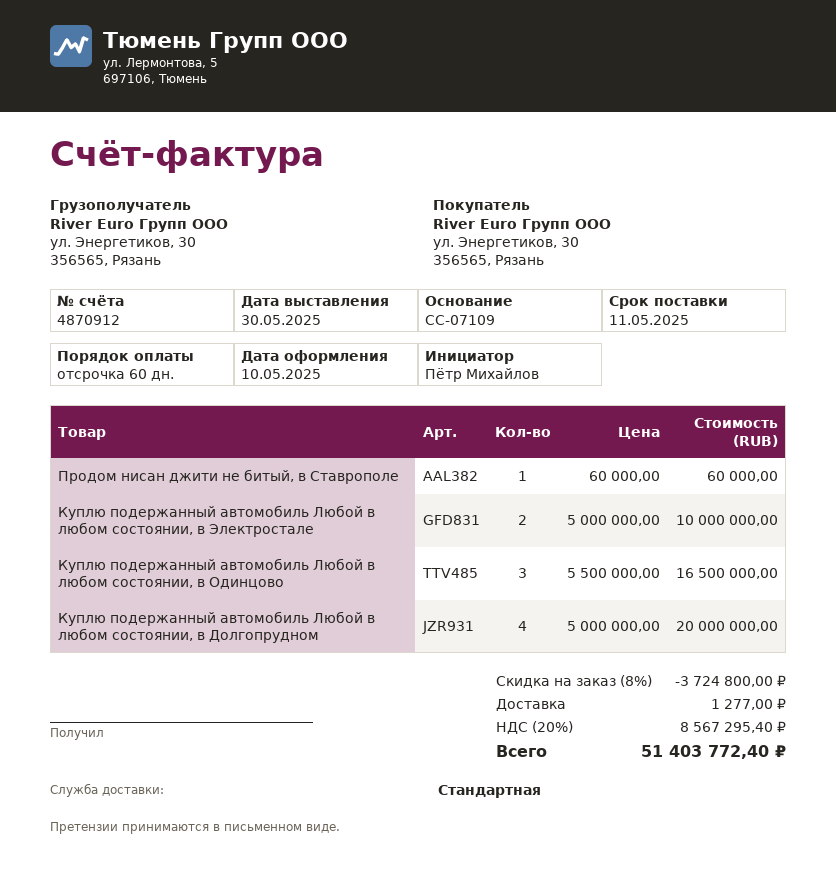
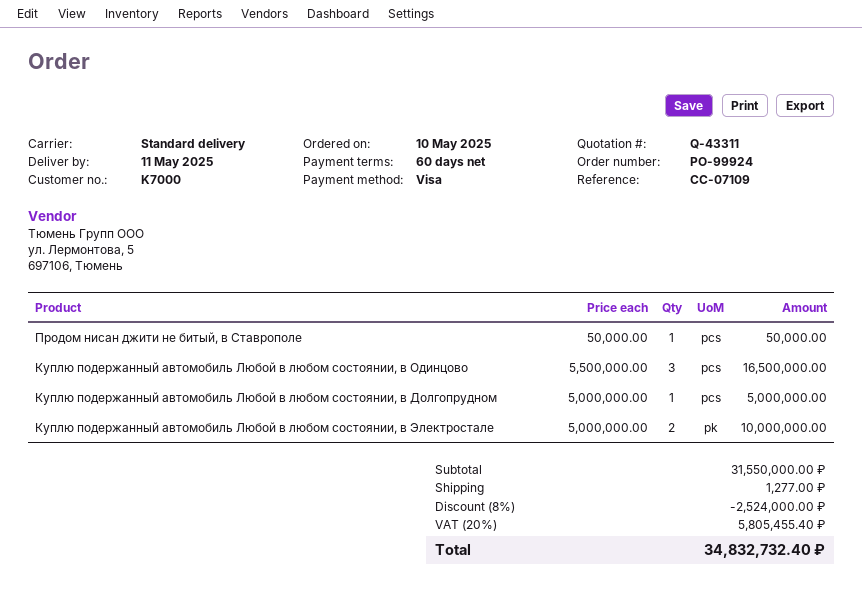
Продом нисан джити не битый, в Ставрополе: 1 x 60000.00 = 60000.00 -> 1 x 50000.00 = 50000.00
Куплю подержанный автомобиль Любой в любом состоянии, в Долгопрудном: 4 x 5000000.00 = 20000000.00 -> 1 x 5000000.00 = 5000000.00
discount: 8% = 3724800.00 -> 8% = 2524000.00
tax: 20% = 8567295.40 -> 20% = 5805455.40
total: 51403772.40 -> 34832732.40

